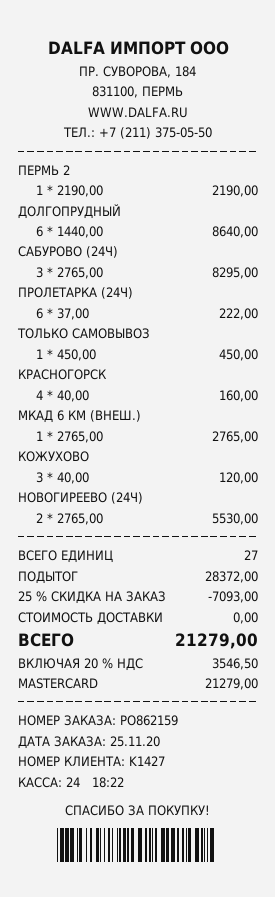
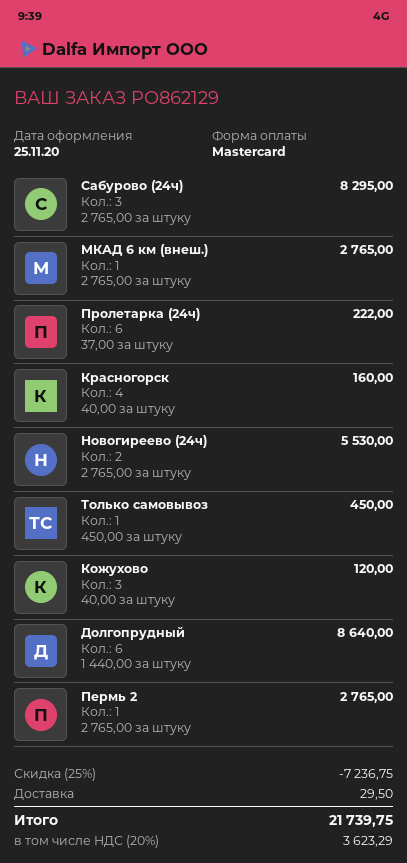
order number: PO862159 -> PO862129
ПЕРМЬ 2: 1 x 2190.00 = 2190.00 -> 1 x 2765.00 = 2765.00
discount: 25% = 7093.00 -> 25% = 7236.75
shipping: 0.00 -> 29.50
tax: 20% = 3546.50 -> 20% = 3623.29
total: 21279.00 -> 21739.75

